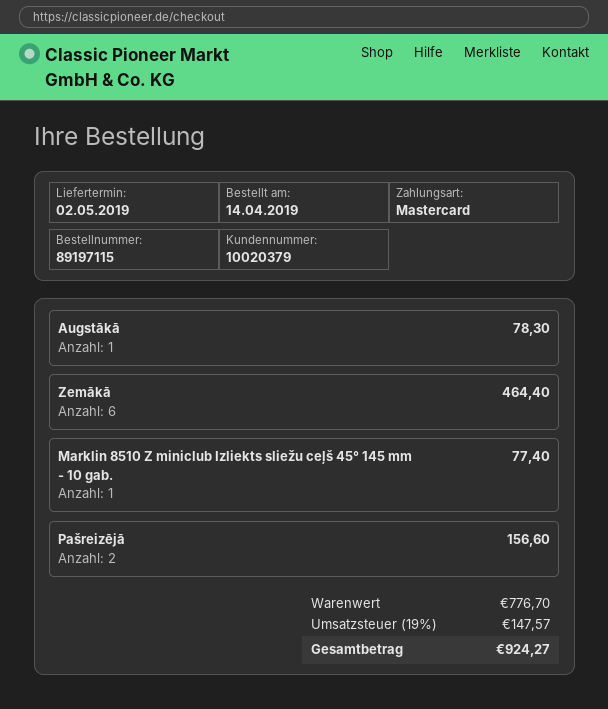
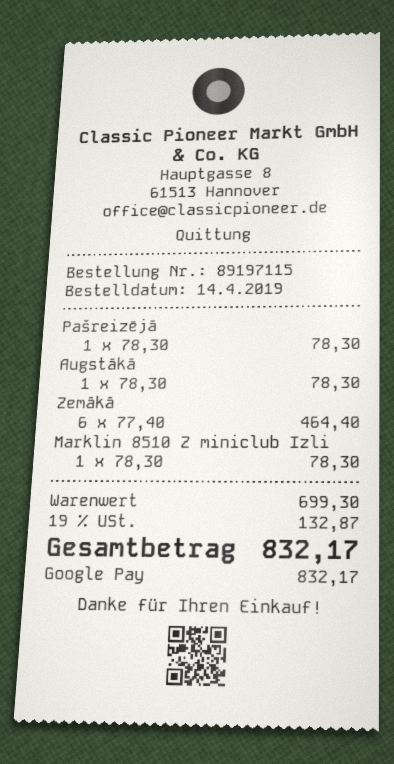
payment method: Mastercard -> Google Pay
Marklin 8510 Z miniclub Izliekts sliežu ceļš 45° 145 mm - 10 gab.: 1 for 77.40 -> 1 for 78.30
Pašreizējā: 2 for 156.60 -> 1 for 78.30
subtotal: 776.70 -> 699.30
tax: 19% = 147.57 -> 19% = 132.87
total: 924.27 -> 832.17

